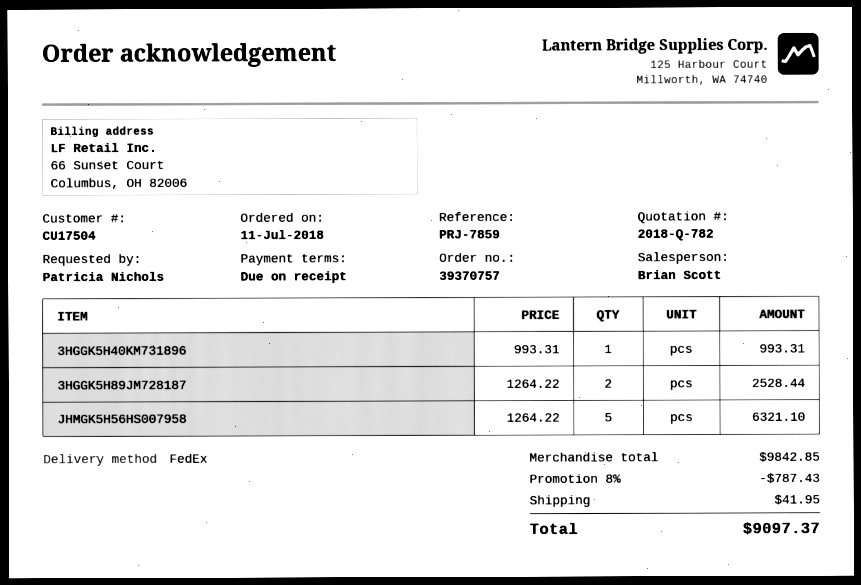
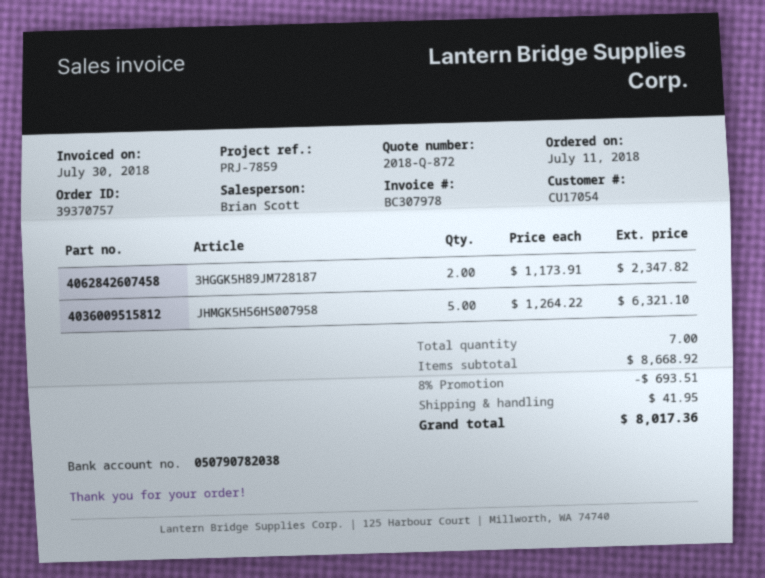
quote number: 2018-Q-782 -> 2018-Q-872
customer number: CU17504 -> CU17054
3HGGK5H40KM731896: 1 x 993.31 = 993.31 -> none
3HGGK5H89JM728187: 2 x 1264.22 = 2528.44 -> 2 x 1173.91 = 2347.82
subtotal: 9842.85 -> 8668.92
discount: 8% = 787.43 -> 8% = 693.51
total: 9097.37 -> 8017.36

